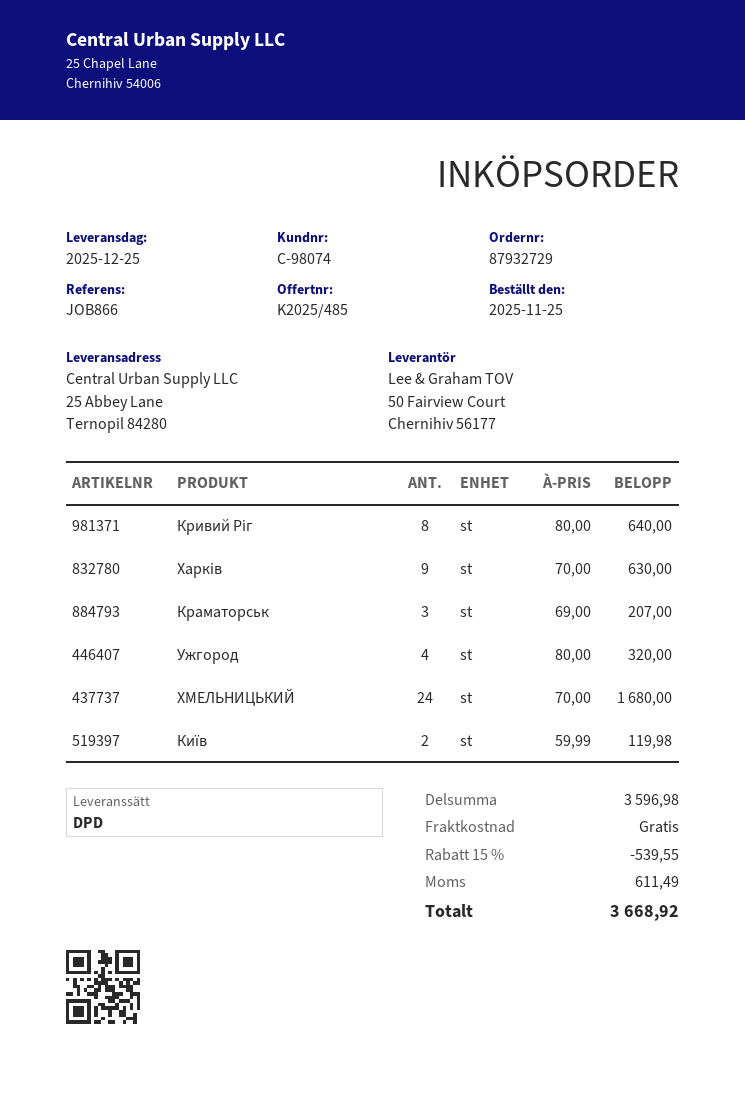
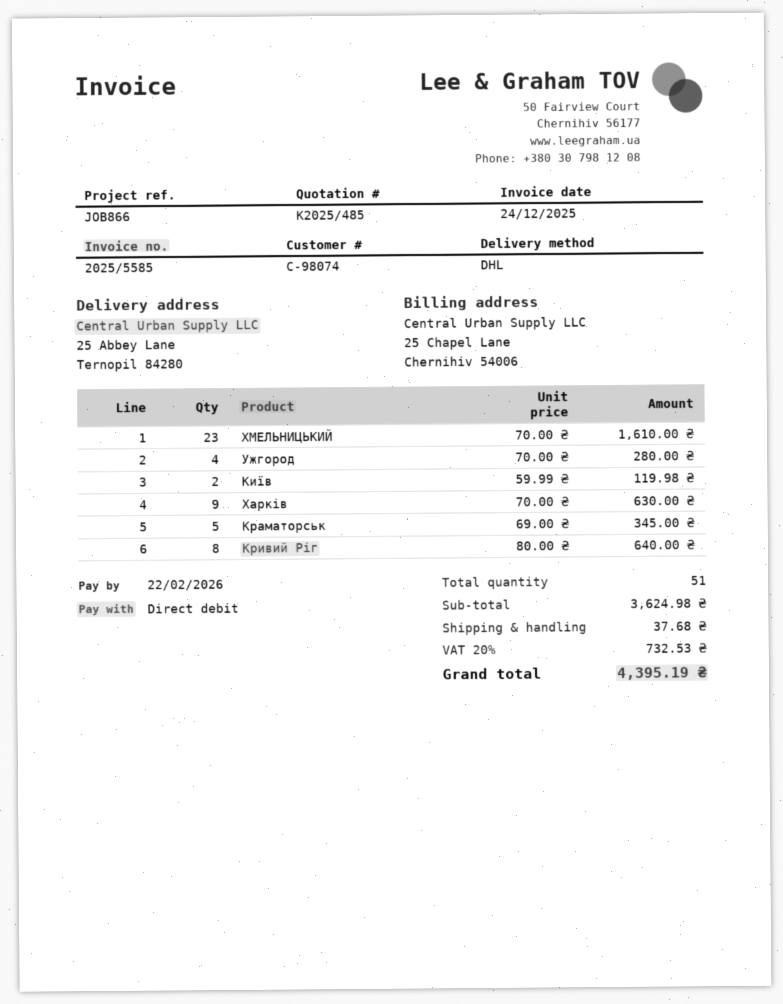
shipping method: DPD -> DHL
Краматорськ: 3 x 69.00 = 207.00 -> 5 x 69.00 = 345.00
Ужгород: 4 x 80.00 = 320.00 -> 4 x 70.00 = 280.00
ХМЕЛЬНИЦЬКИЙ: 24 x 70.00 = 1680.00 -> 23 x 70.00 = 1610.00
subtotal: 3596.98 -> 3624.98
discount: 15% = 539.55 -> none
shipping: 0.00 -> 37.68
tax: 611.49 -> 732.53
total: 3668.92 -> 4395.19

